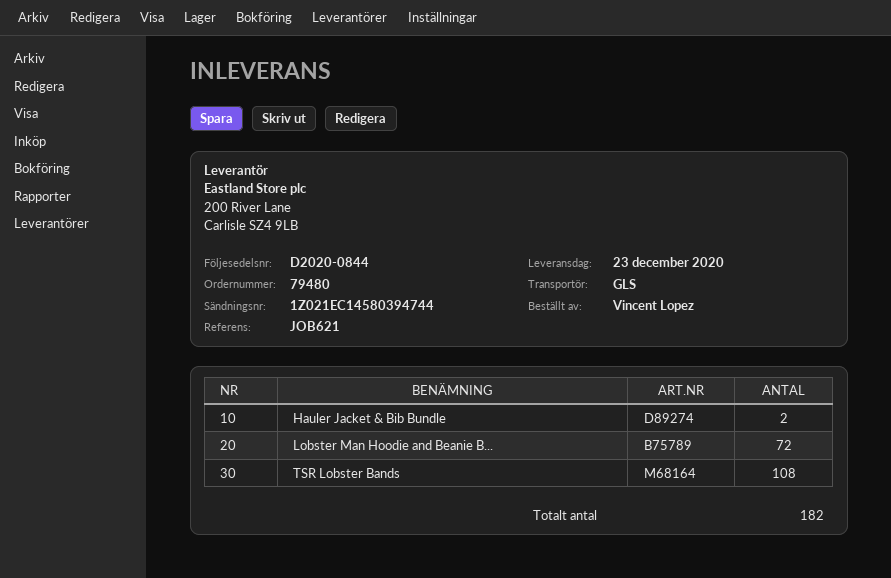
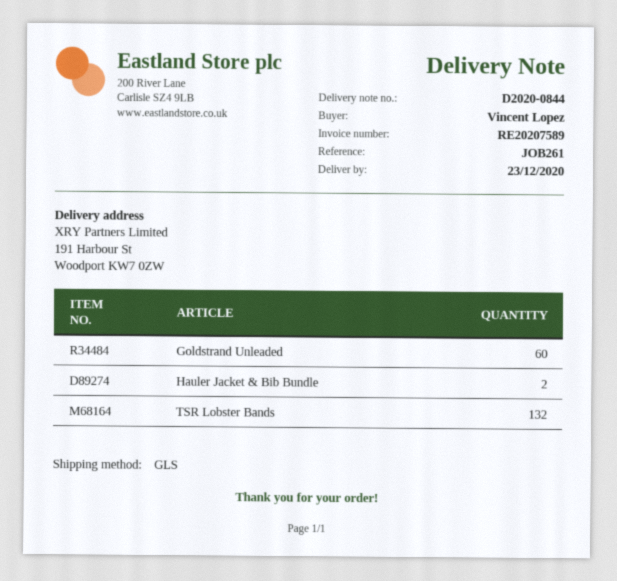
reference: JOB621 -> JOB261
Lobster Man Hoodie and Beanie B...: 72 -> none
TSR Lobster Bands: 108 -> 132
Goldstrand Unleaded: none -> 60

